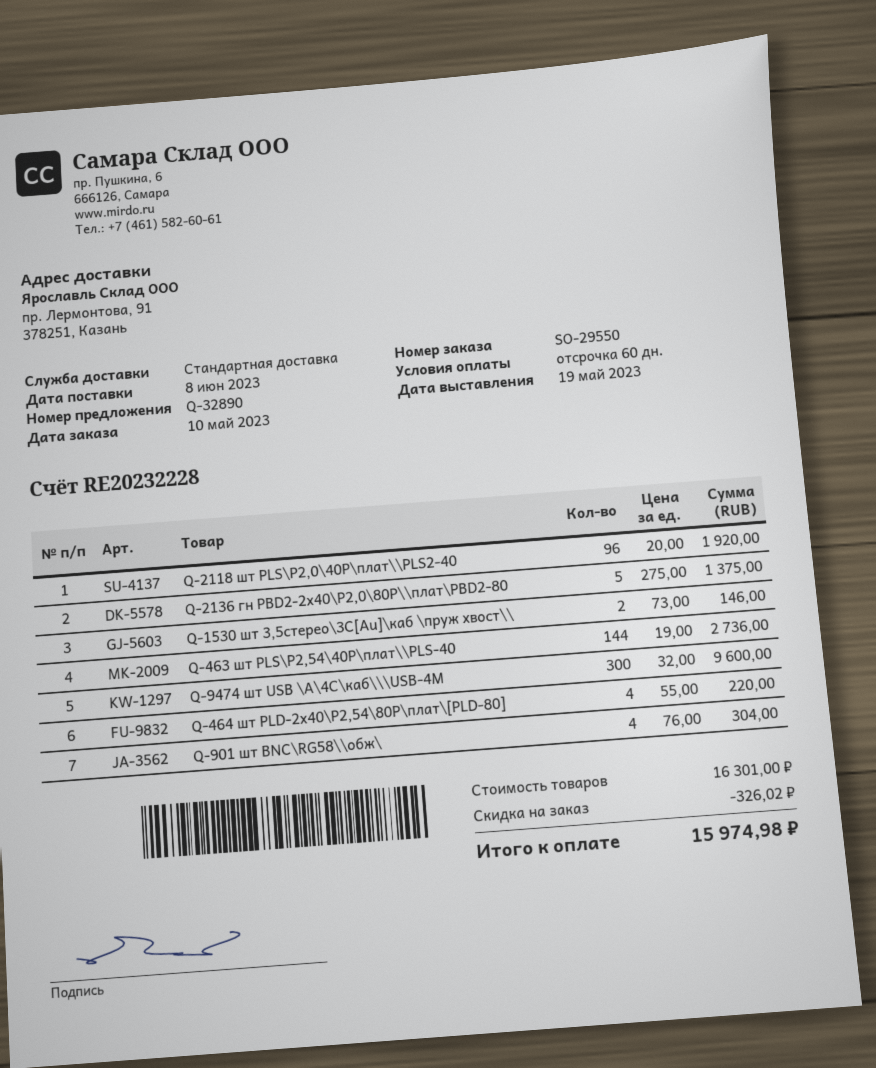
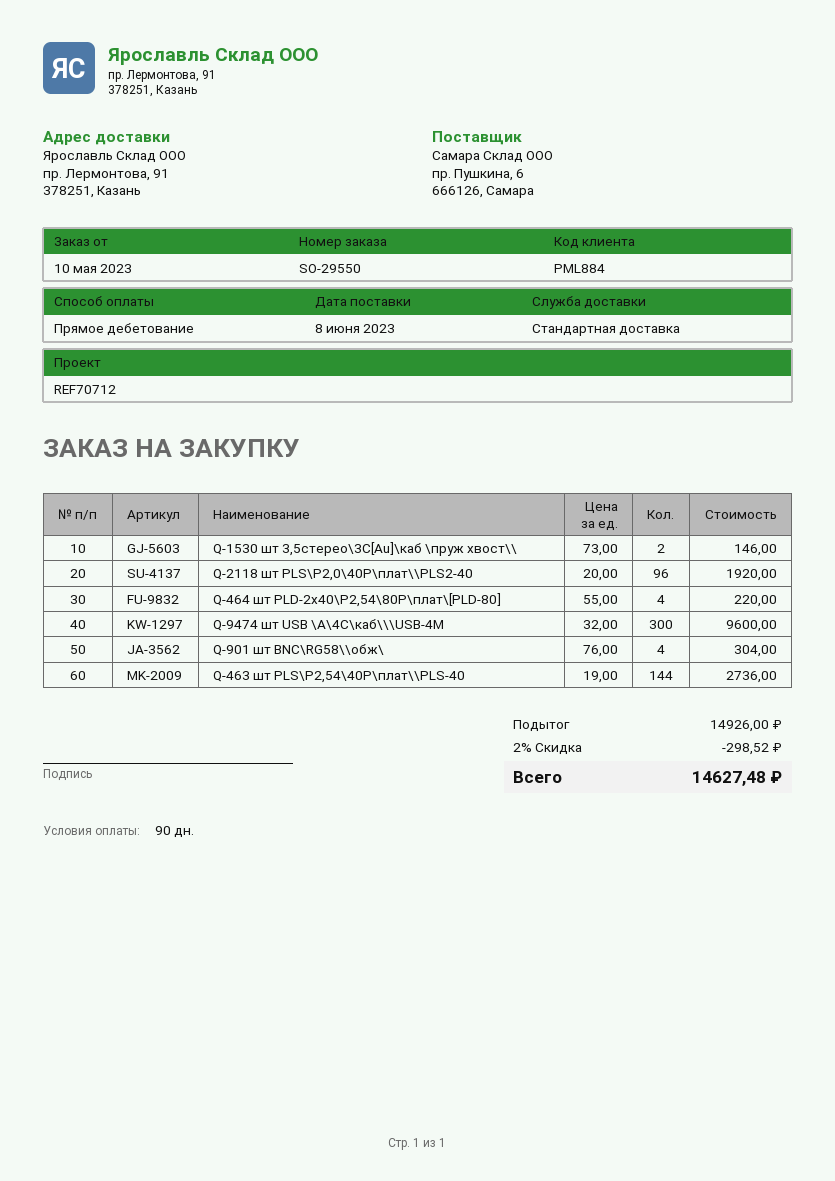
payment terms: 60 days -> 90 days
Q-2136 гн PBD2-2x40\P2,0\80P\\плат\PBD2-80: 5 x 275.00 = 1375.00 -> none
subtotal: 16301.00 -> 14926.00
discount: 326.02 -> 298.52
total: 15974.98 -> 14627.48

